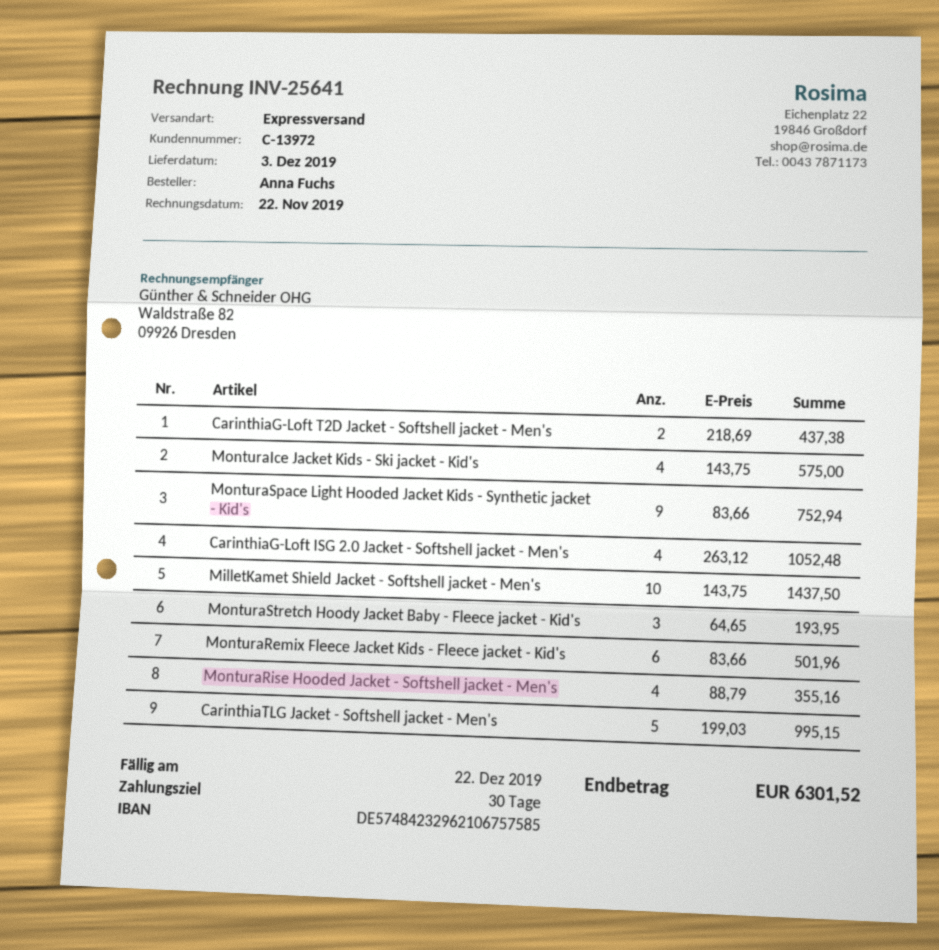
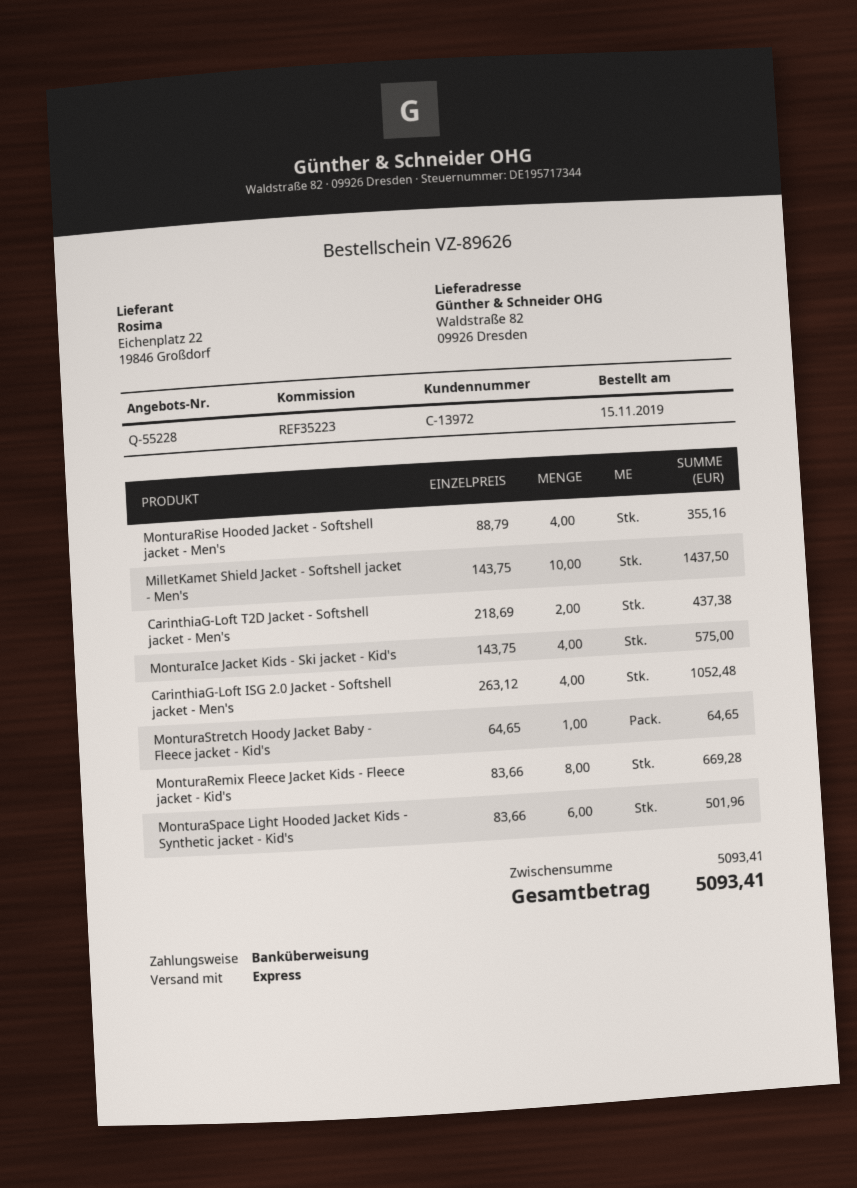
MonturaSpace Light Hooded Jacket Kids - Synthetic jacket - Kid's: 9 x 83.66 = 752.94 -> 6 x 83.66 = 501.96
MonturaStretch Hoody Jacket Baby - Fleece jacket - Kid's: 3 x 64.65 = 193.95 -> 1 x 64.65 = 64.65
MonturaRemix Fleece Jacket Kids - Fleece jacket - Kid's: 6 x 83.66 = 501.96 -> 8 x 83.66 = 669.28
CarinthiaTLG Jacket - Softshell jacket - Men's: 5 x 199.03 = 995.15 -> none
total: 6301.52 -> 5093.41

